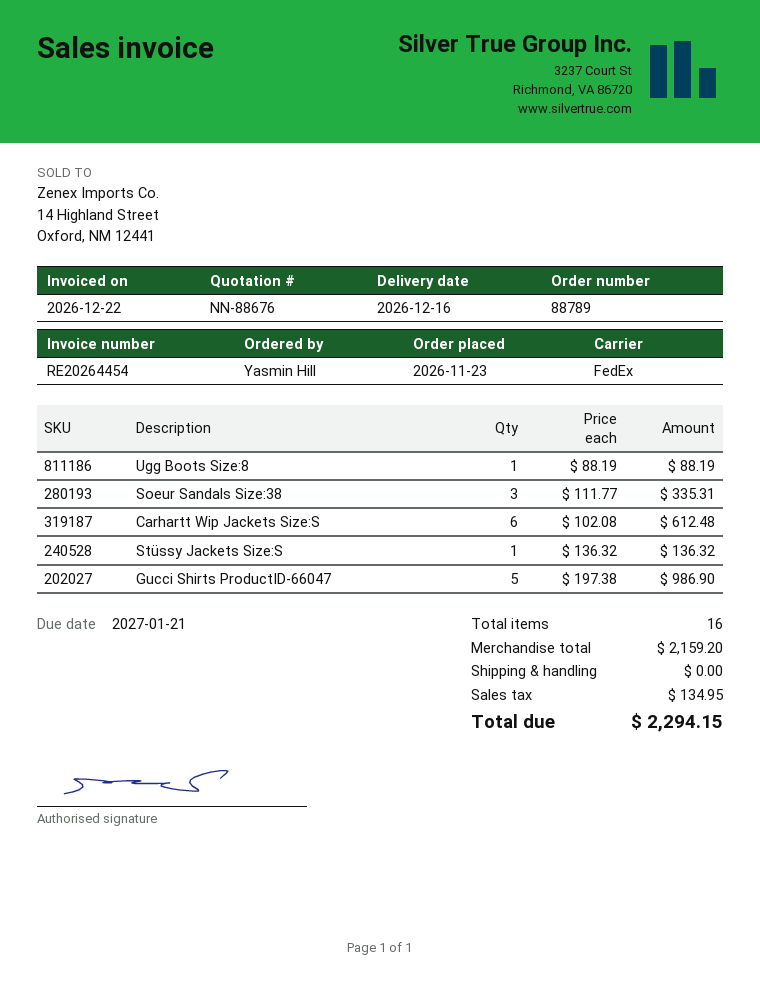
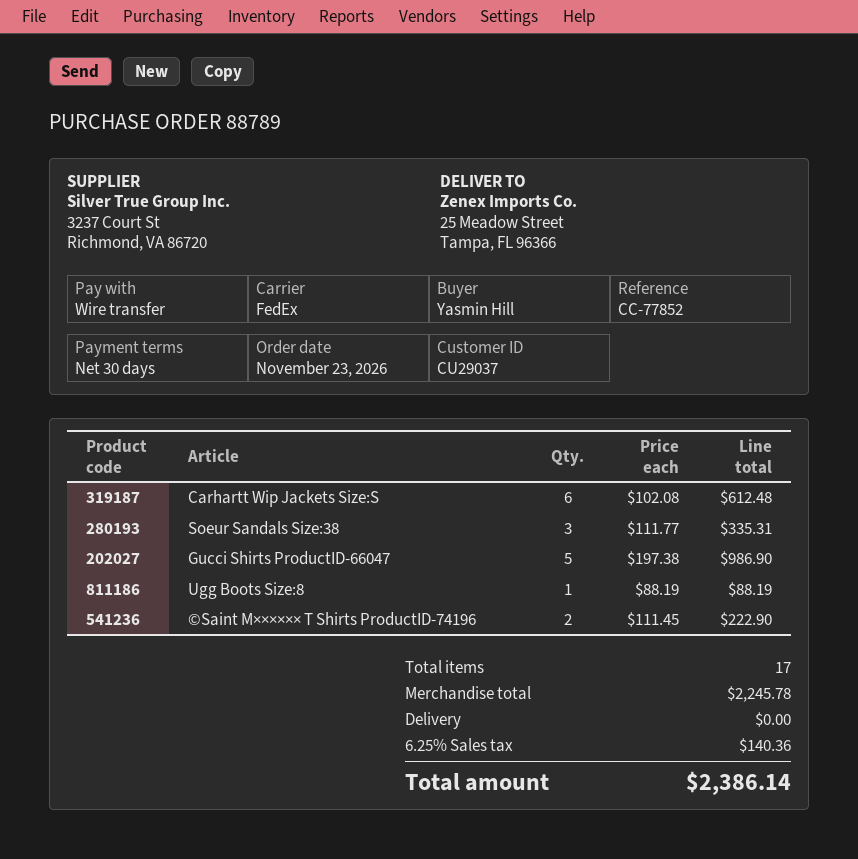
Stüssy Jackets Size:S: 1 x 136.32 = 136.32 -> none
©Saint M×××××× T Shirts ProductID-74196: none -> 2 x 111.45 = 222.90
total quantity: 16 -> 17
subtotal: 2159.20 -> 2245.78
tax: 134.95 -> 140.36
total: 2294.15 -> 2386.14

